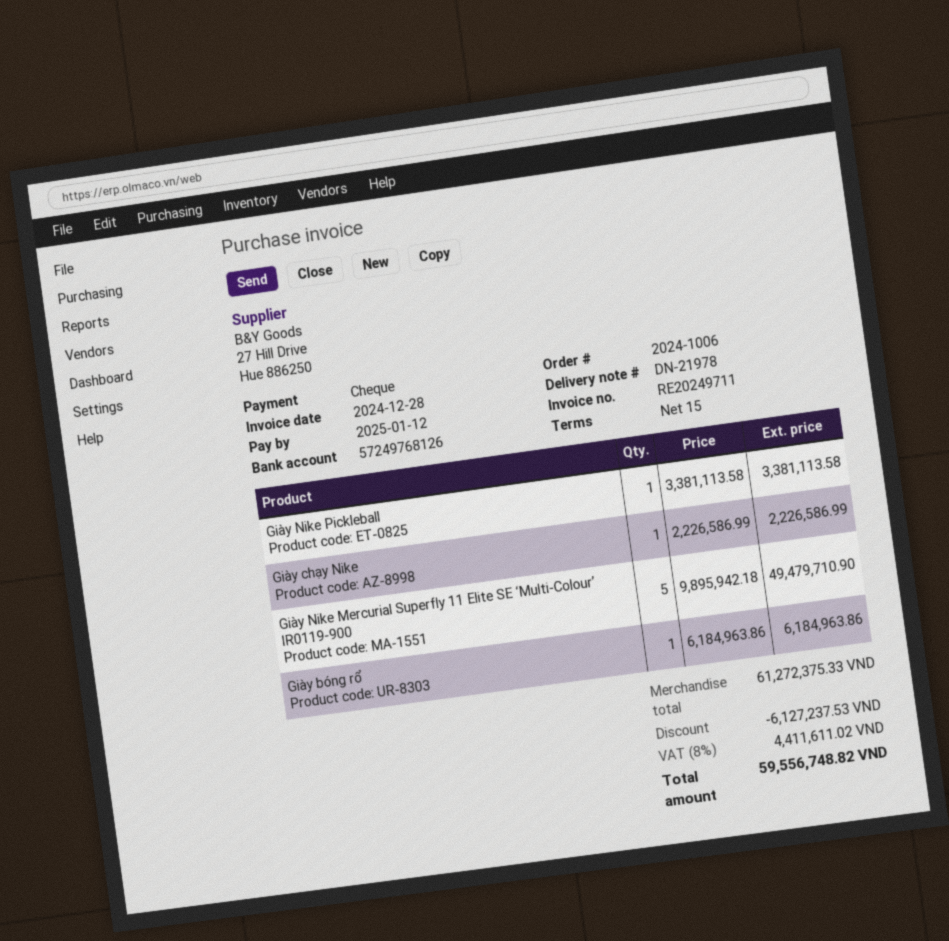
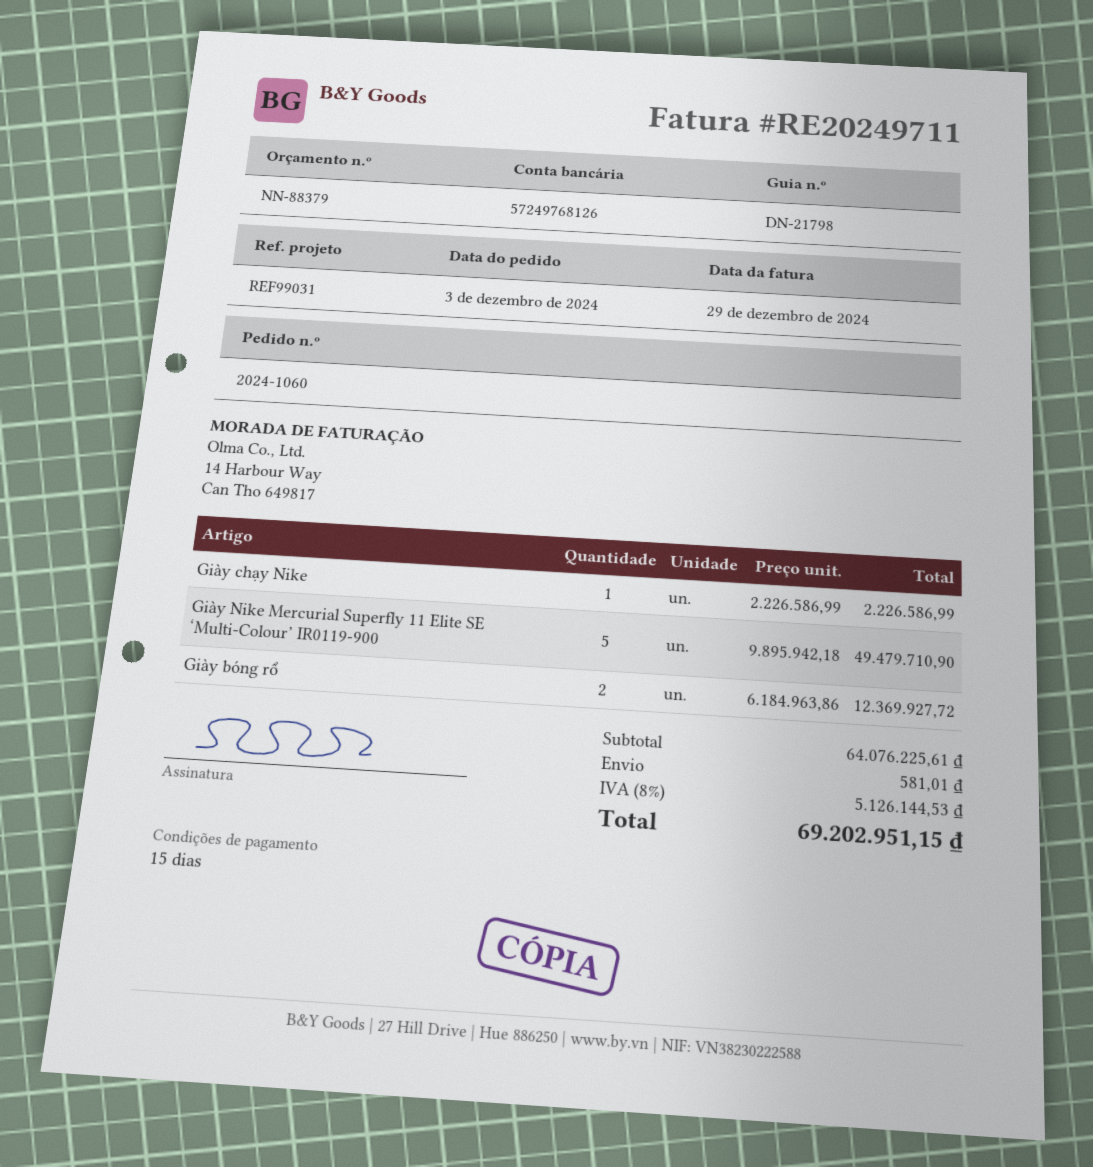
order number: 2024-1006 -> 2024-1060
delivery note number: DN-21978 -> DN-21798
invoice date: 2024-12-28 -> 2024-12-29
Giày Nike Pickleball: 1 x 3381113.58 = 3381113.58 -> none
Giày bóng rổ: 1 x 6184963.86 = 6184963.86 -> 2 x 6184963.86 = 12369927.72
subtotal: 61272375.33 -> 64076225.61
discount: 6127237.53 -> none
shipping: none -> 581.01
tax: 8% = 4411611.02 -> 8% = 5126144.53
total: 59556748.82 -> 69202951.15

